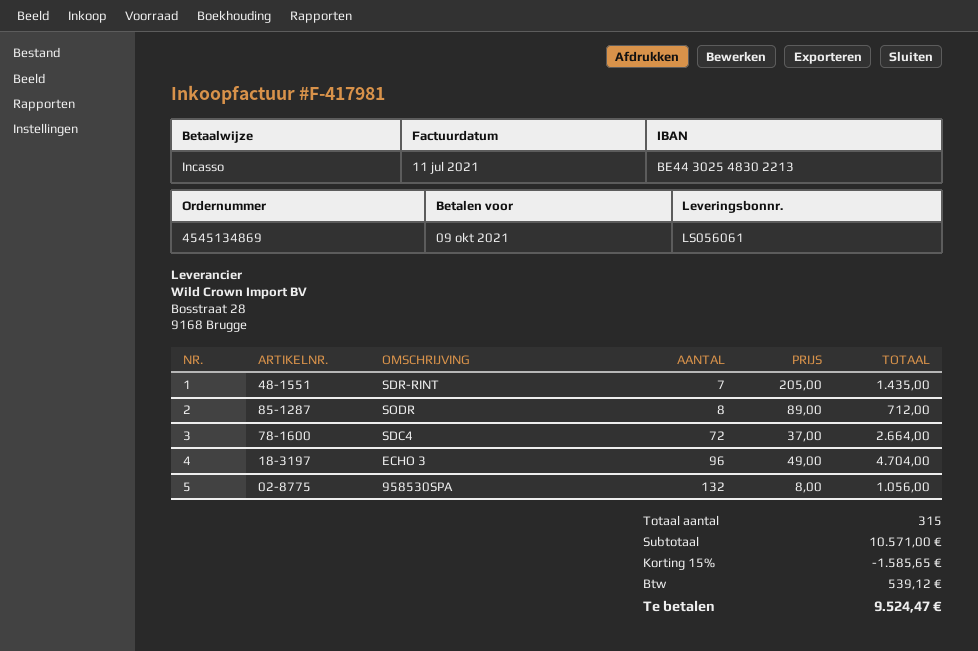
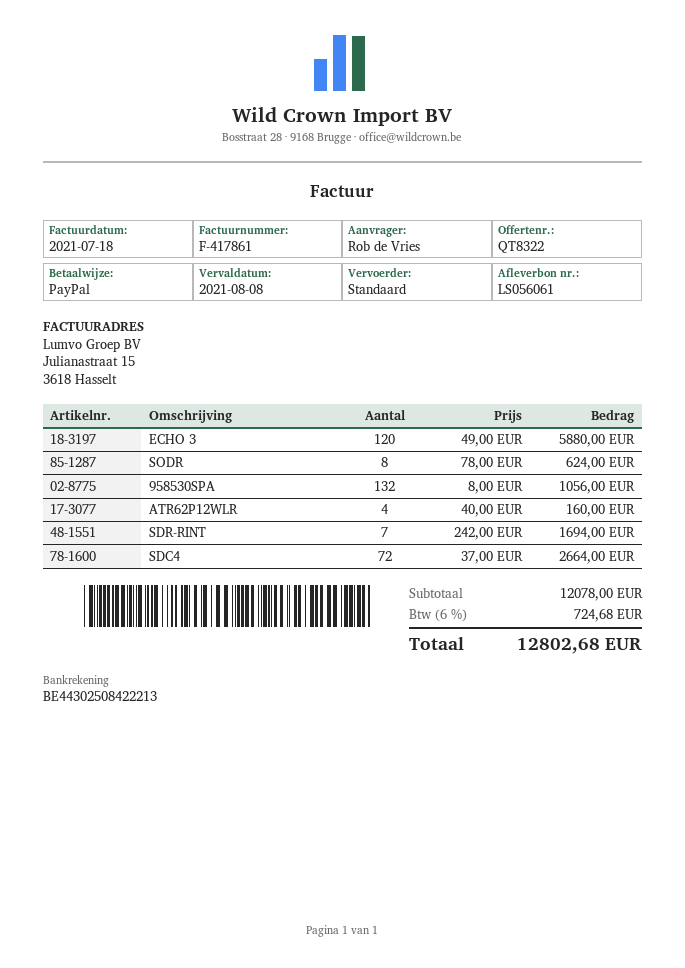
invoice number: F-417981 -> F-417861
invoice date: 2021-07-11 -> 2021-07-18
due date: 2021-10-09 -> 2021-08-08
payment method: direct debit -> PayPal
bank account: BE44302548302213 -> BE44302508422213
SDR-RINT: 7 x 205.00 = 1435.00 -> 7 x 242.00 = 1694.00
SODR: 8 x 89.00 = 712.00 -> 8 x 78.00 = 624.00
ECHO 3: 96 x 49.00 = 4704.00 -> 120 x 49.00 = 5880.00
ATR62P12WLR: none -> 4 x 40.00 = 160.00
subtotal: 10571.00 -> 12078.00
discount: 15% = 1585.65 -> none
tax: 539.12 -> 724.68
total: 9524.47 -> 12802.68

